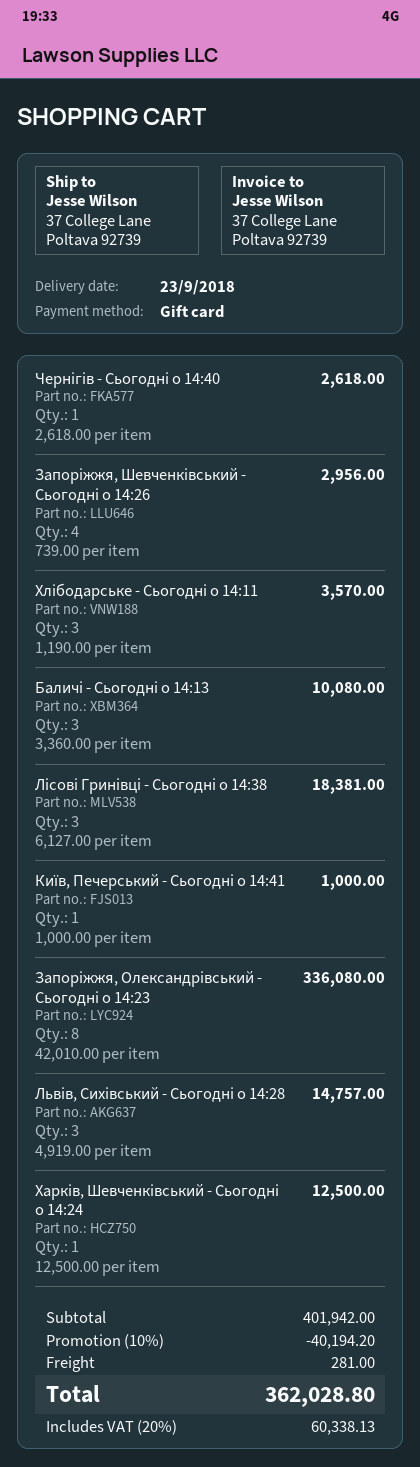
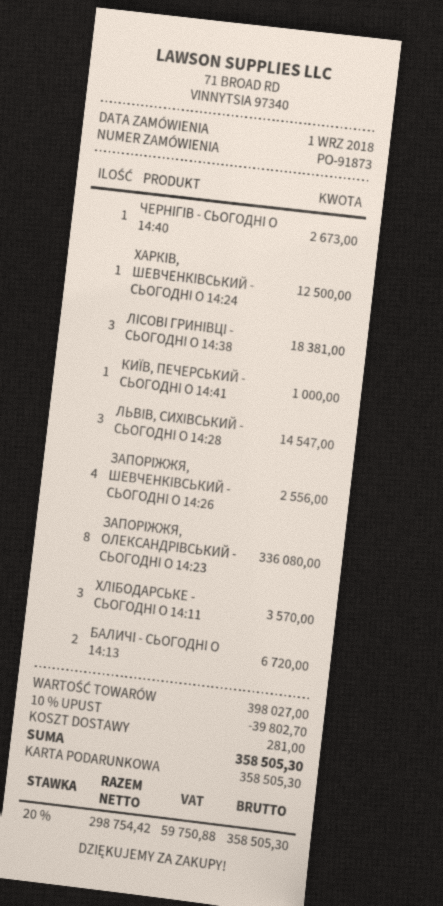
Чернігів - Сьогодні о 14:40: 1 for 2618.00 -> 1 for 2673.00
Запоріжжя, Шевченківський - Сьогодні о 14:26: 4 for 2956.00 -> 4 for 2556.00
Баличі - Сьогодні о 14:13: 3 for 10080.00 -> 2 for 6720.00
Львів, Сихівський - Сьогодні о 14:28: 3 for 14757.00 -> 3 for 14547.00
subtotal: 401942.00 -> 398027.00
discount: 10% = 40194.20 -> 10% = 39802.70
tax: 20% = 60338.13 -> 20% = 59750.88
total: 362028.80 -> 358505.30

